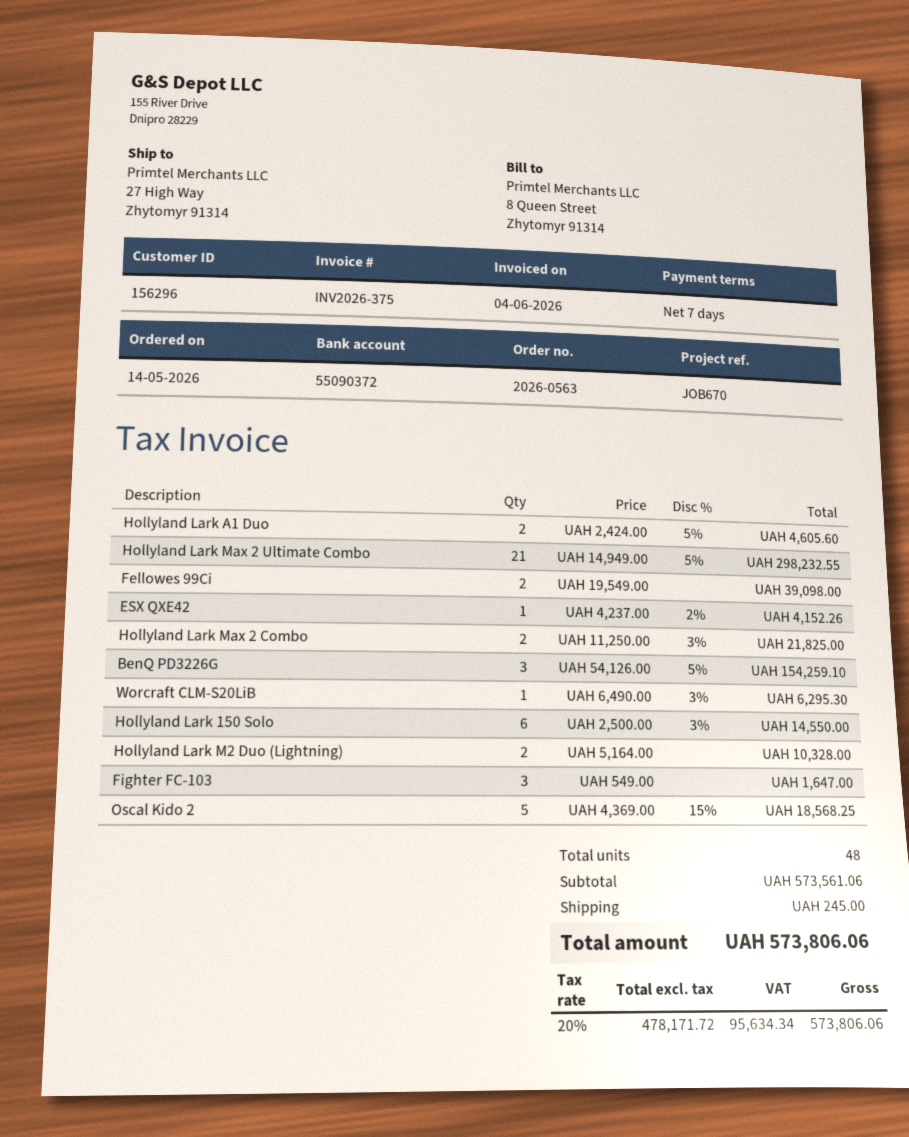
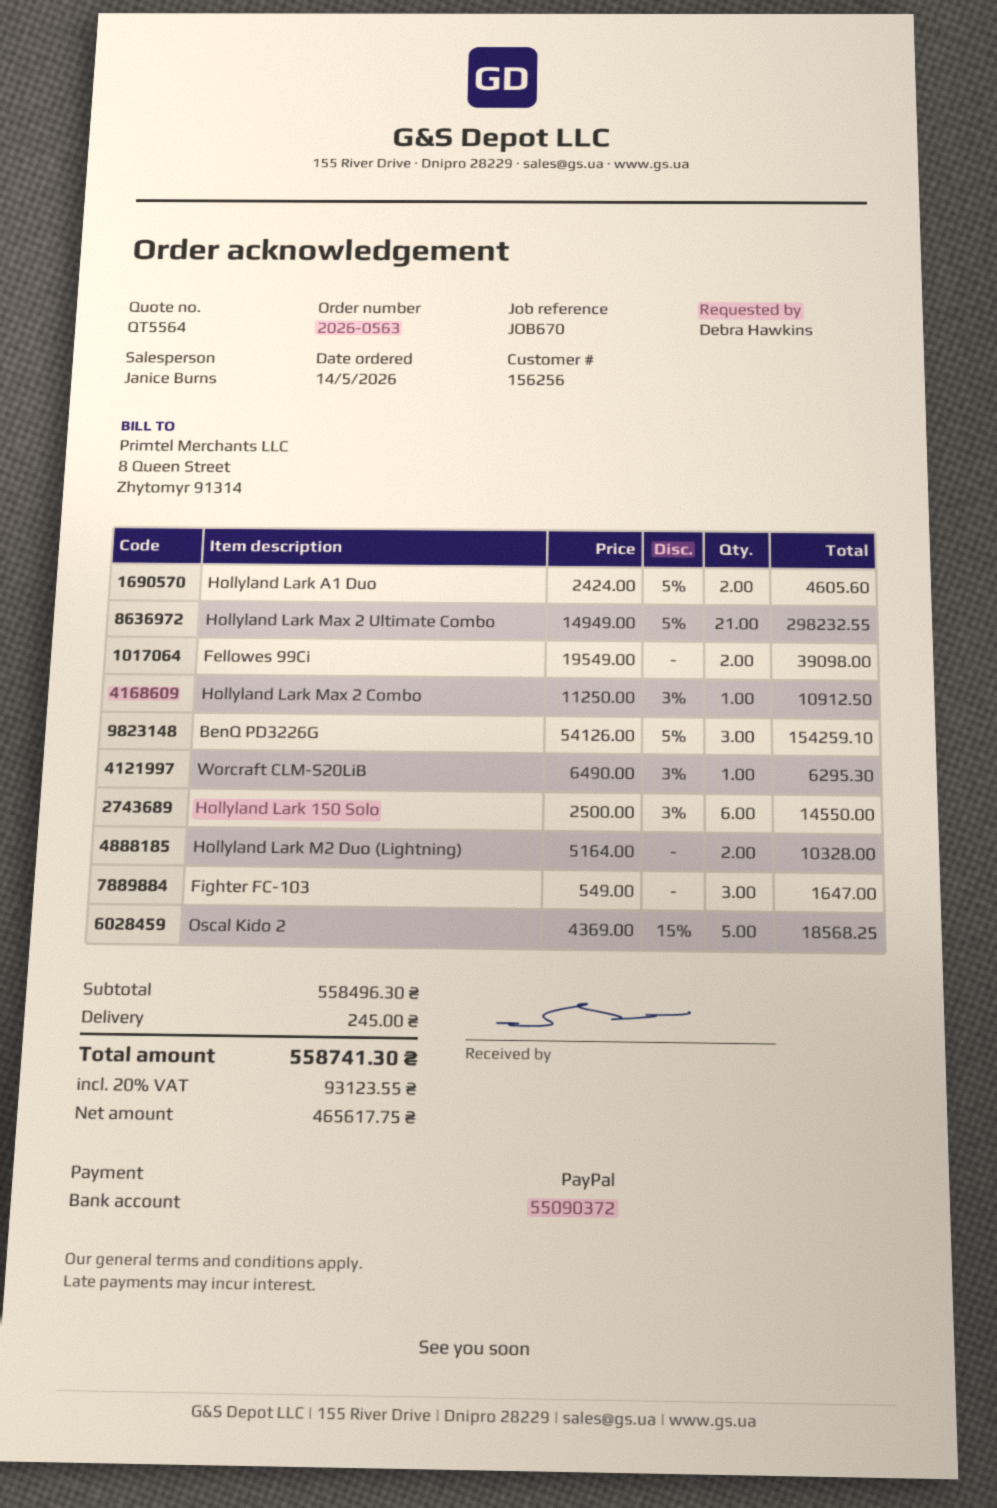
customer number: 156296 -> 156256
ESX QXE42: 1 x 4237.00 - 2% = 4152.26 -> none
Hollyland Lark Max 2 Combo: 2 x 11250.00 - 3% = 21825.00 -> 1 x 11250.00 - 3% = 10912.50
subtotal: 573561.06 -> 558496.30
net: 478171.72 -> 465617.75
tax: 20% = 95634.34 -> 20% = 93123.55
total: 573806.06 -> 558741.30

